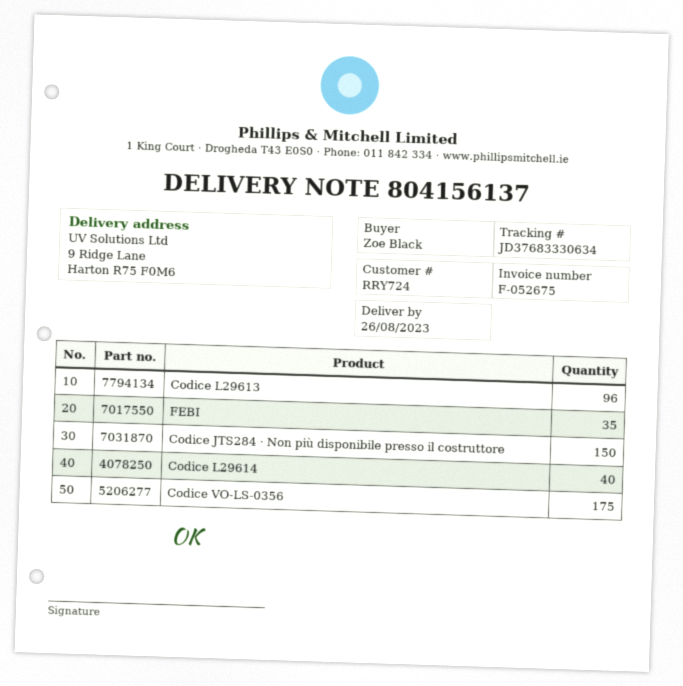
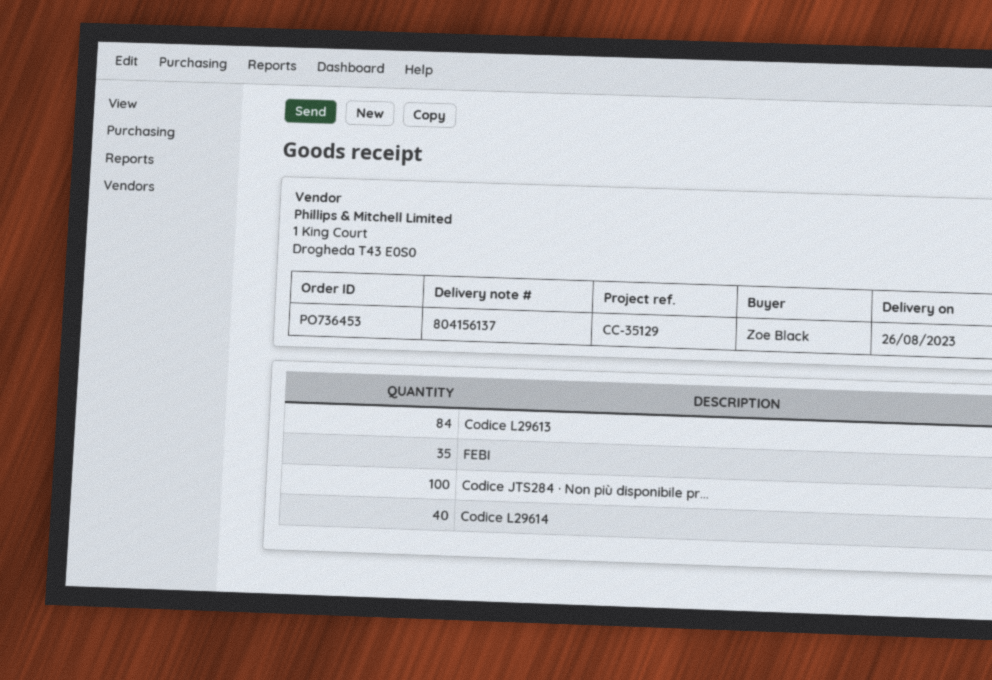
Codice L29613: 96 -> 84
Codice JTS284 · Non più disponibile presso il costruttore: 150 -> 100
Codice VO-LS-0356: 175 -> none

